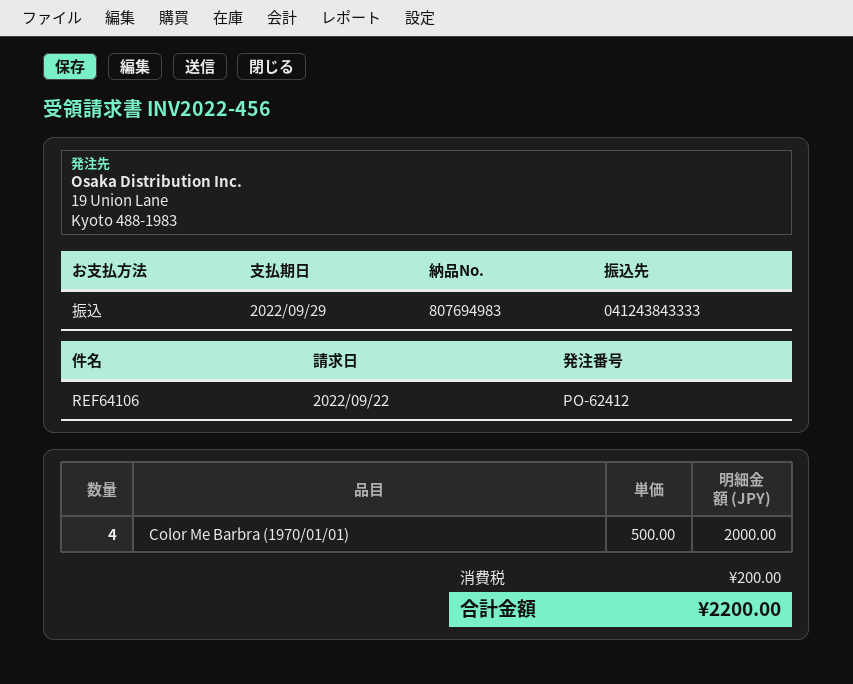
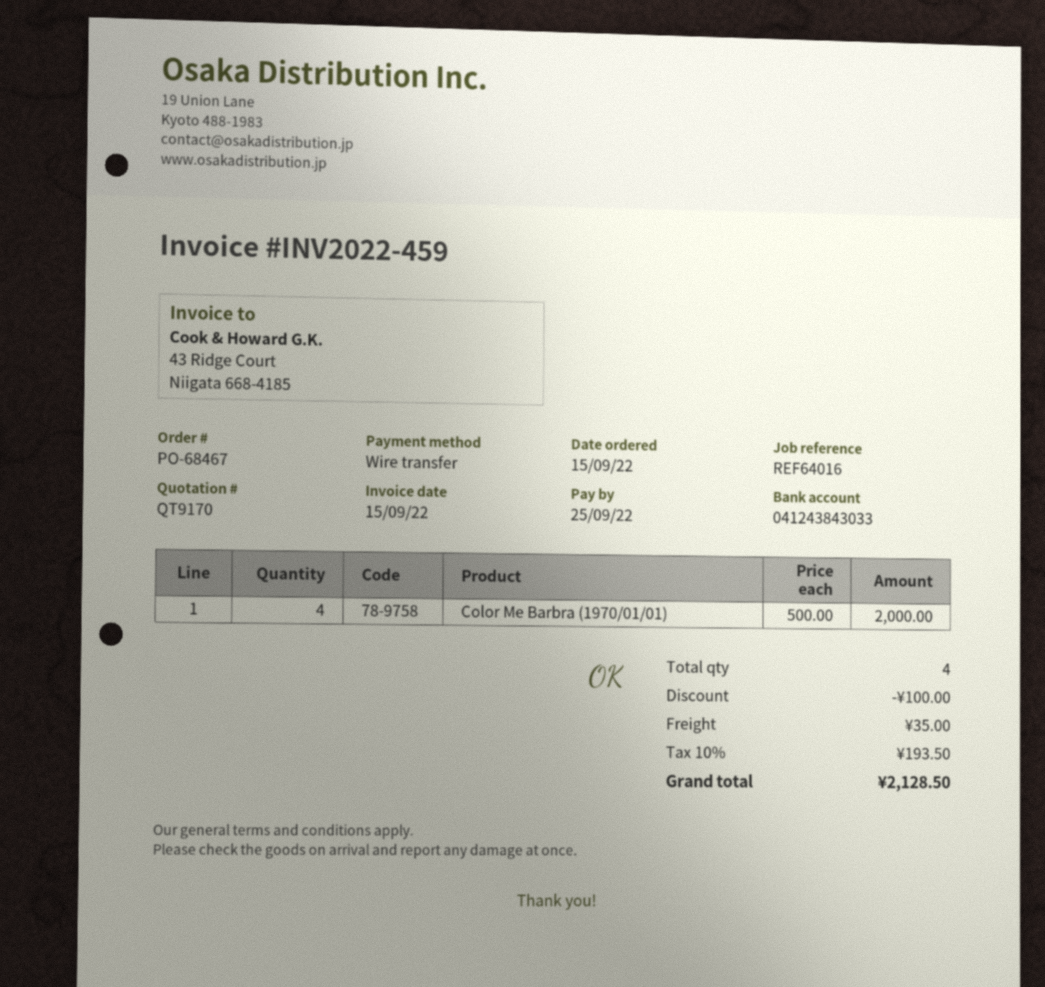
order number: PO-62412 -> PO-68467
invoice number: INV2022-456 -> INV2022-459
invoice date: 2022-09-22 -> 2022-09-15
due date: 2022-09-29 -> 2022-09-25
reference: REF64106 -> REF64016
bank account: 041243843333 -> 041243843033
discount: none -> 100.00
shipping: none -> 35.00
tax: 200.00 -> 193.50
total: 2200.00 -> 2128.50

